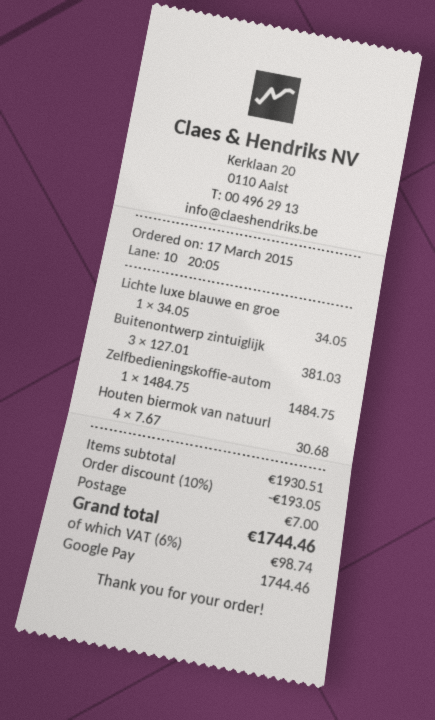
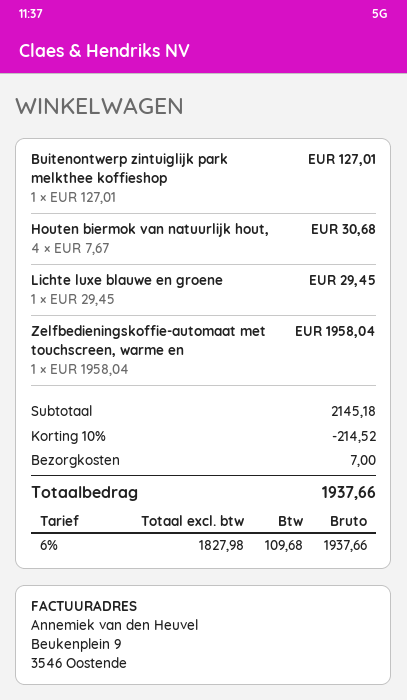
Lichte luxe blauwe en groe: 1 x 34.05 = 34.05 -> 1 x 29.45 = 29.45
Buitenontwerp zintuiglijk: 3 x 127.01 = 381.03 -> 1 x 127.01 = 127.01
Zelfbedieningskoffie-autom: 1 x 1484.75 = 1484.75 -> 1 x 1958.04 = 1958.04
subtotal: 1930.51 -> 2145.18
discount: 10% = 193.05 -> 10% = 214.52
tax: 6% = 98.74 -> 6% = 109.68
total: 1744.46 -> 1937.66

